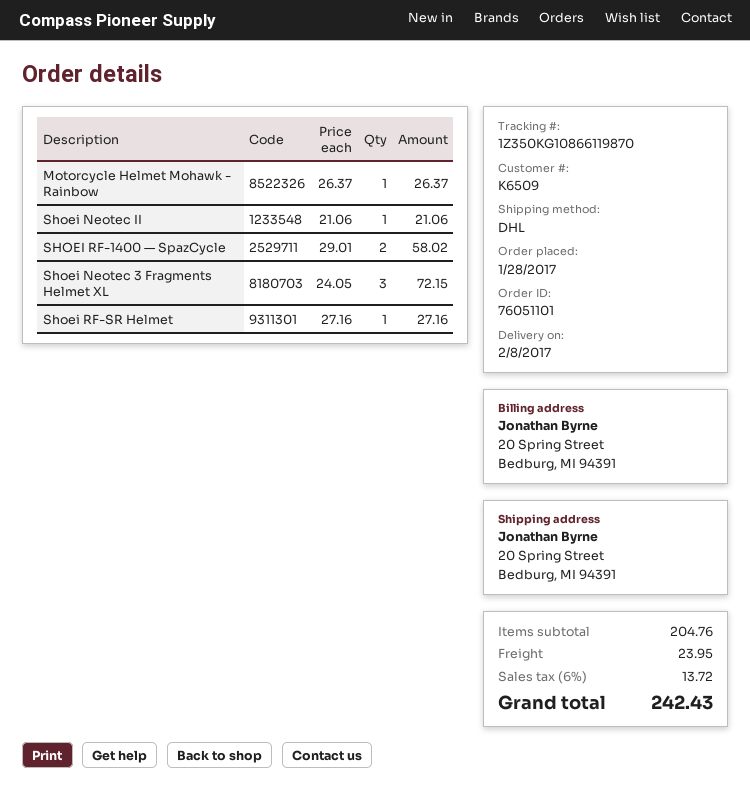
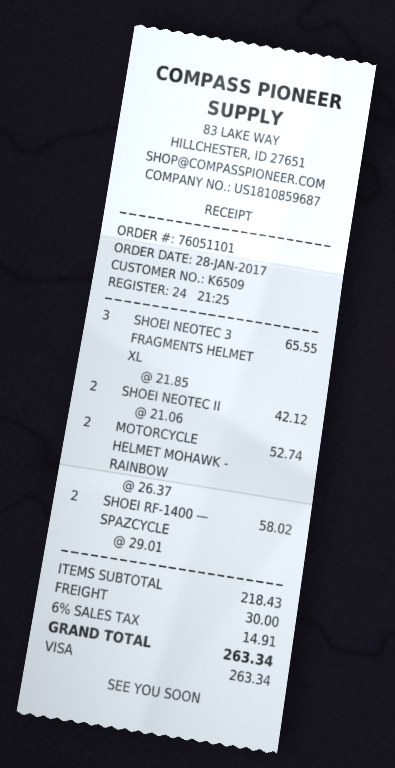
Motorcycle Helmet Mohawk - Rainbow: 1 x 26.37 = 26.37 -> 2 x 26.37 = 52.74
Shoei Neotec II: 1 x 21.06 = 21.06 -> 2 x 21.06 = 42.12
Shoei Neotec 3 Fragments Helmet XL: 3 x 24.05 = 72.15 -> 3 x 21.85 = 65.55
Shoei RF-SR Helmet: 1 x 27.16 = 27.16 -> none
subtotal: 204.76 -> 218.43
shipping: 23.95 -> 30.00
tax: 6% = 13.72 -> 6% = 14.91
total: 242.43 -> 263.34

